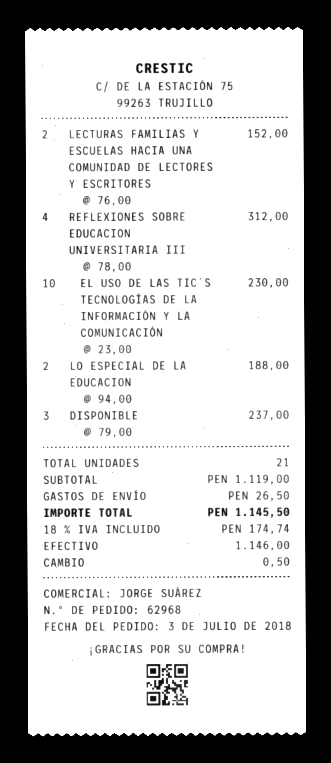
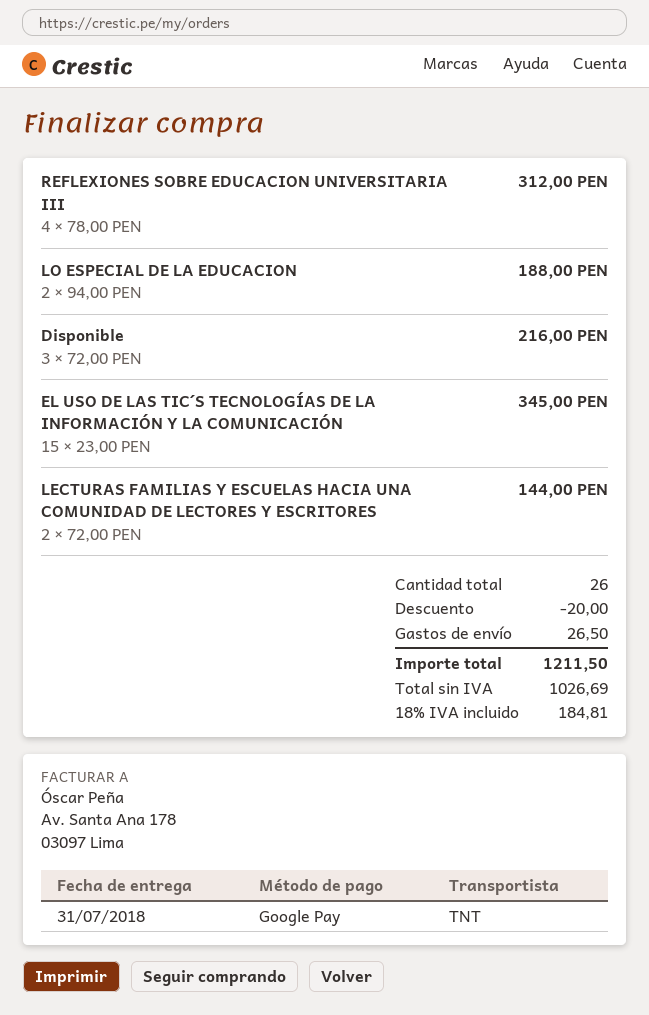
payment method: cash -> Google Pay
LECTURAS FAMILIAS Y ESCUELAS HACIA UNA COMUNIDAD DE LECTORES Y ESCRITORES: 2 x 76.00 = 152.00 -> 2 x 72.00 = 144.00
EL USO DE LAS TIC´S TECNOLOGÍAS DE LA INFORMACIÓN Y LA COMUNICACIÓN: 10 x 23.00 = 230.00 -> 15 x 23.00 = 345.00
DISPONIBLE: 3 x 79.00 = 237.00 -> 3 x 72.00 = 216.00
total quantity: 21 -> 26
discount: none -> 20.00
tax: 18% = 174.74 -> 18% = 184.81
total: 1145.50 -> 1211.50

